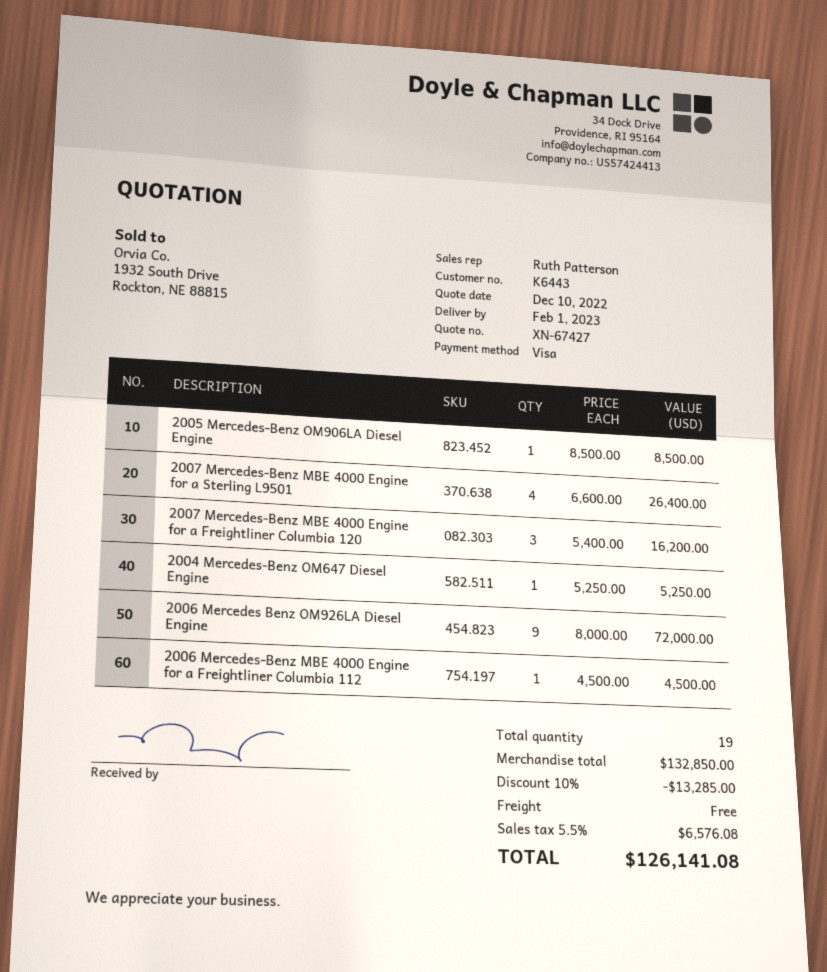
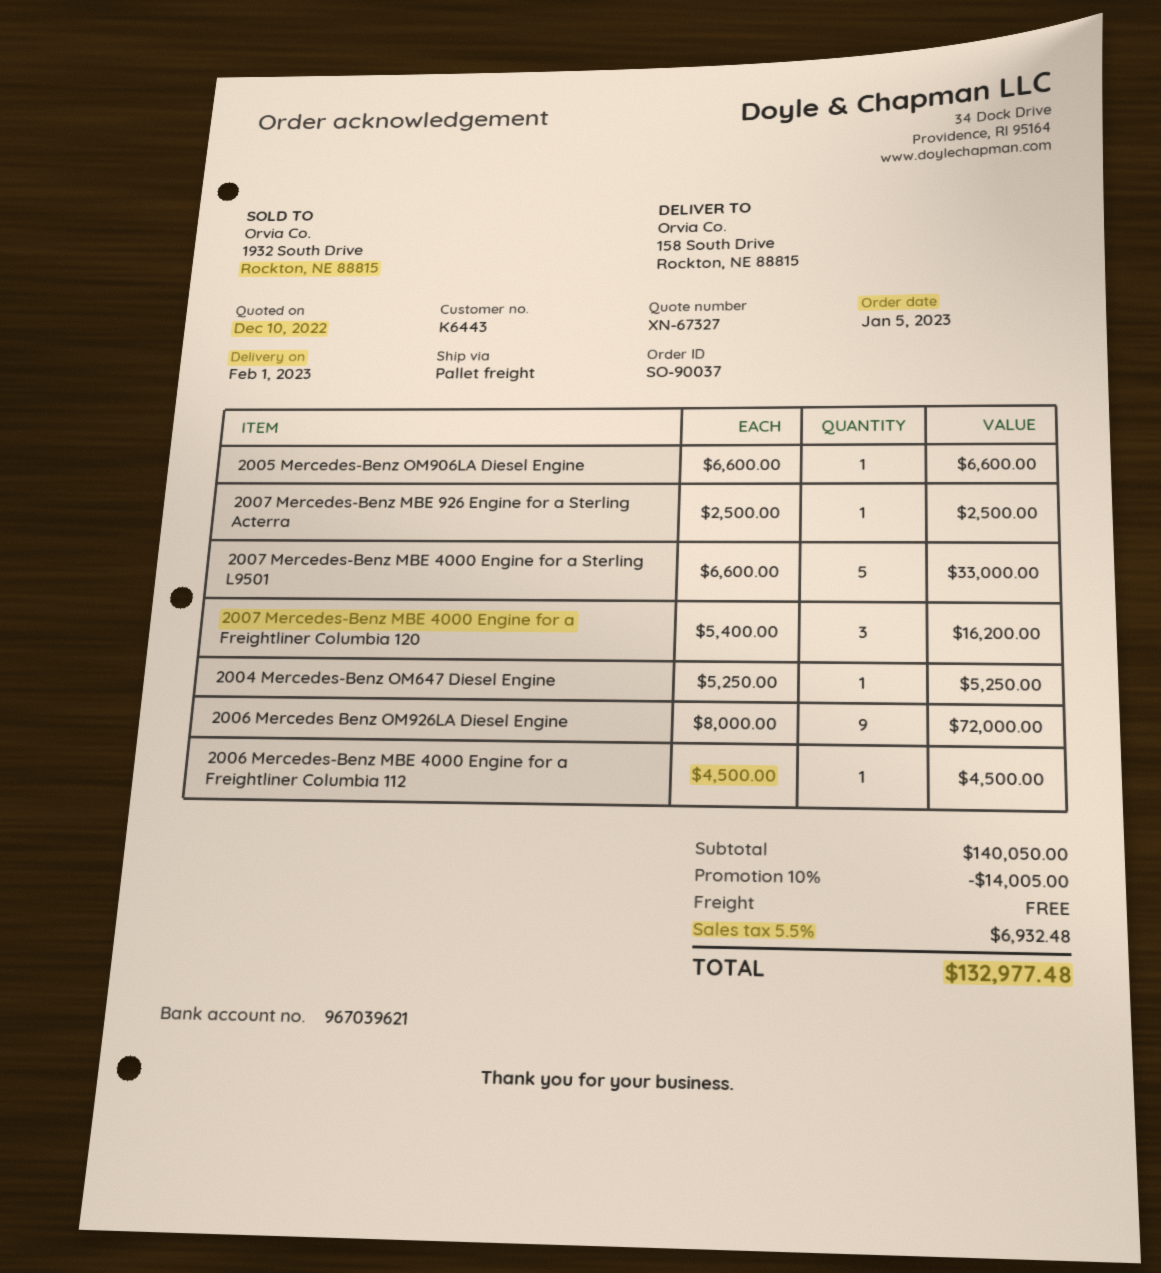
quote number: XN-67427 -> XN-67327
2005 Mercedes-Benz OM906LA Diesel Engine: 1 x 8500.00 = 8500.00 -> 1 x 6600.00 = 6600.00
2007 Mercedes-Benz MBE 4000 Engine for a Sterling L9501: 4 x 6600.00 = 26400.00 -> 5 x 6600.00 = 33000.00
2007 Mercedes-Benz MBE 926 Engine for a Sterling Acterra: none -> 1 x 2500.00 = 2500.00
subtotal: 132850.00 -> 140050.00
discount: 10% = 13285.00 -> 10% = 14005.00
tax: 5.5% = 6576.08 -> 5.5% = 6932.48
total: 126141.08 -> 132977.48

